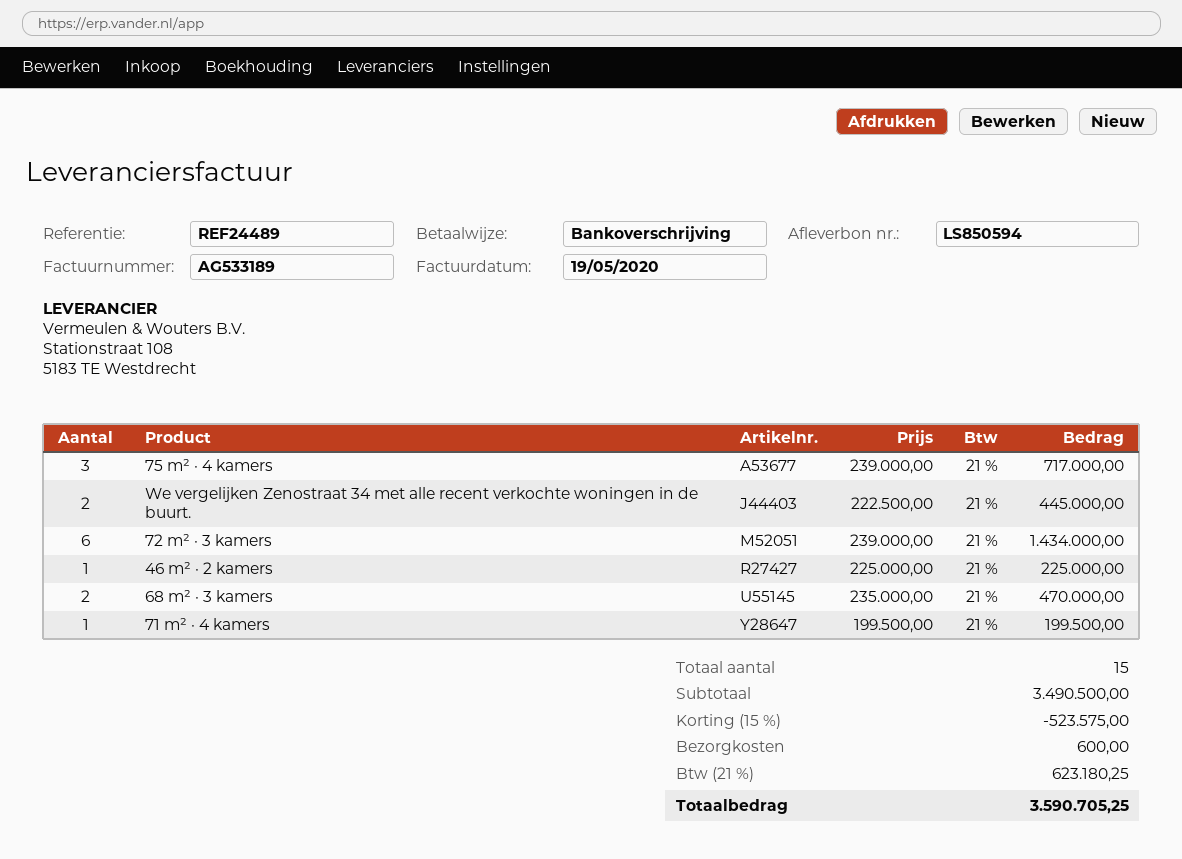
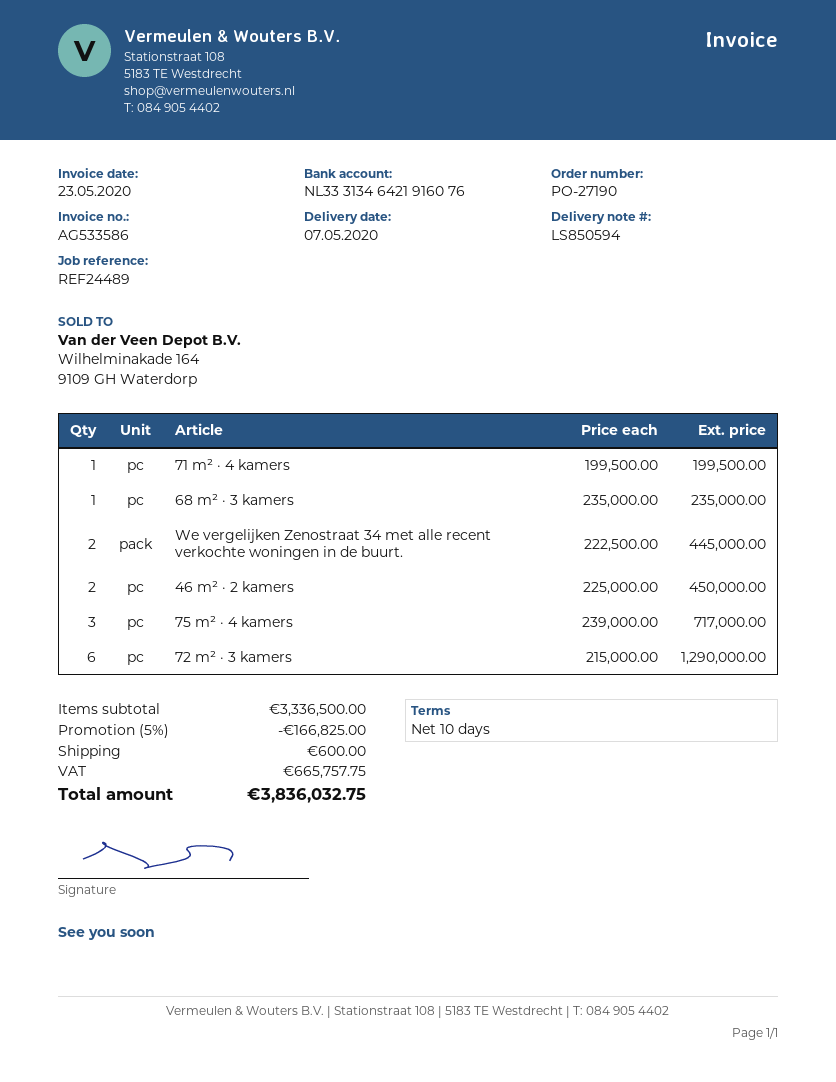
invoice number: AG533189 -> AG533586
invoice date: 2020-05-19 -> 2020-05-23
72 m² · 3 kamers: 6 x 239000.00 = 1434000.00 -> 6 x 215000.00 = 1290000.00
46 m² · 2 kamers: 1 x 225000.00 = 225000.00 -> 2 x 225000.00 = 450000.00
68 m² · 3 kamers: 2 x 235000.00 = 470000.00 -> 1 x 235000.00 = 235000.00
subtotal: 3490500.00 -> 3336500.00
discount: 15% = 523575.00 -> 5% = 166825.00
tax: 623180.25 -> 665757.75
total: 3590705.25 -> 3836032.75

